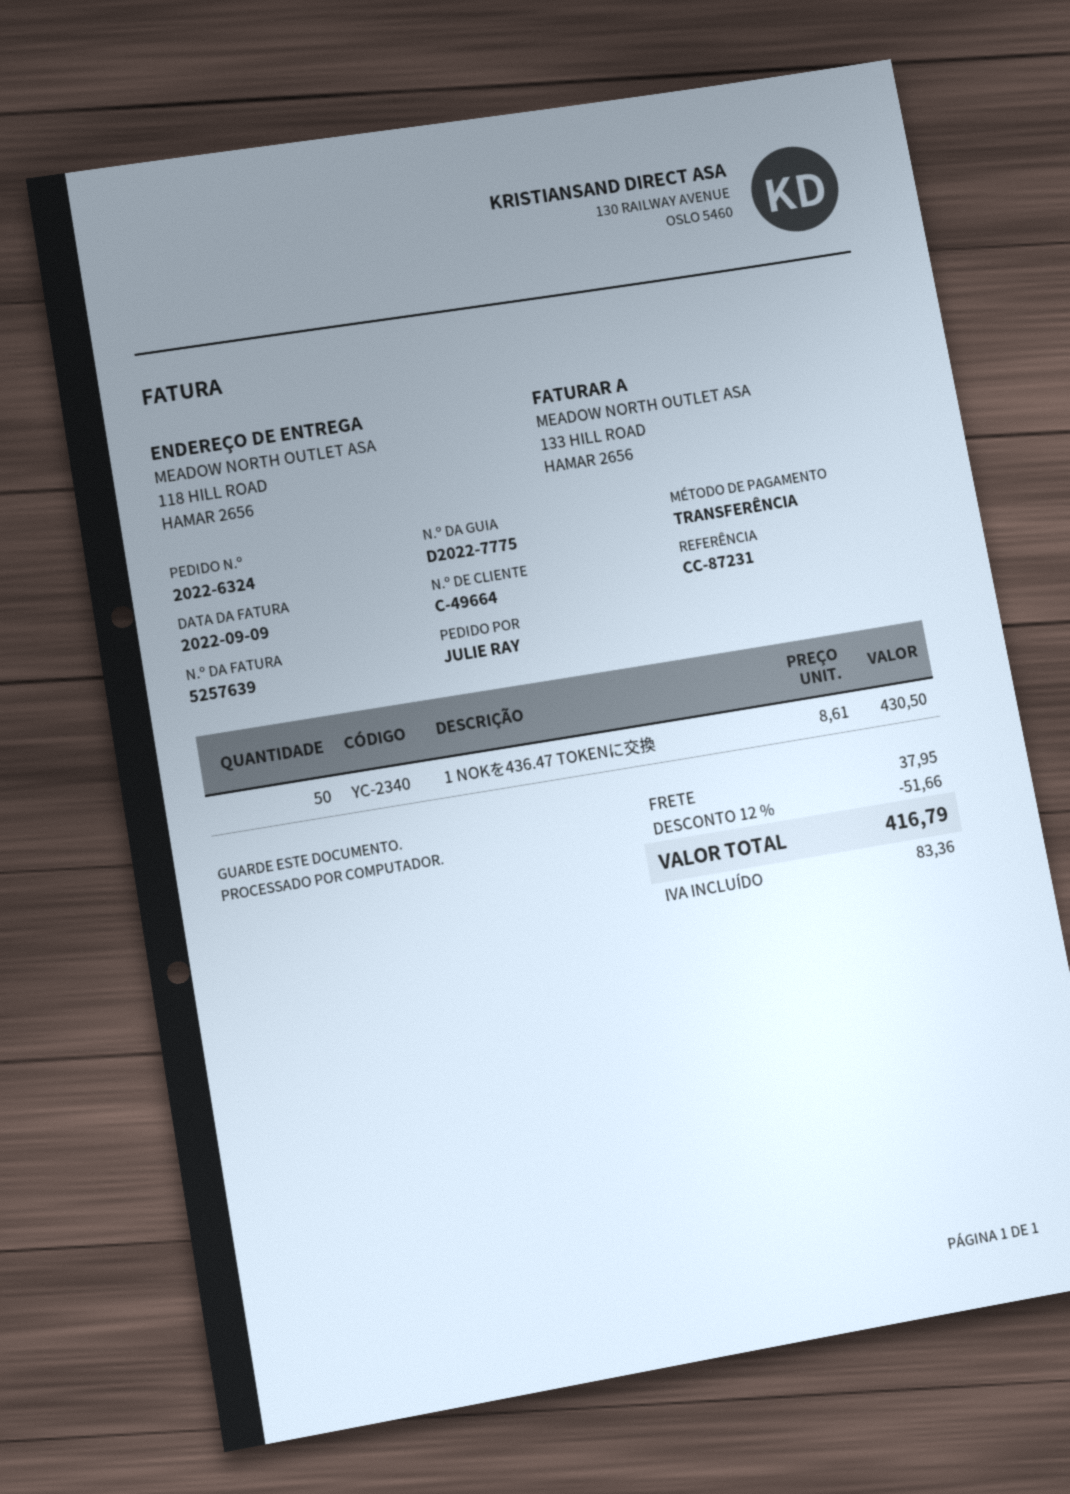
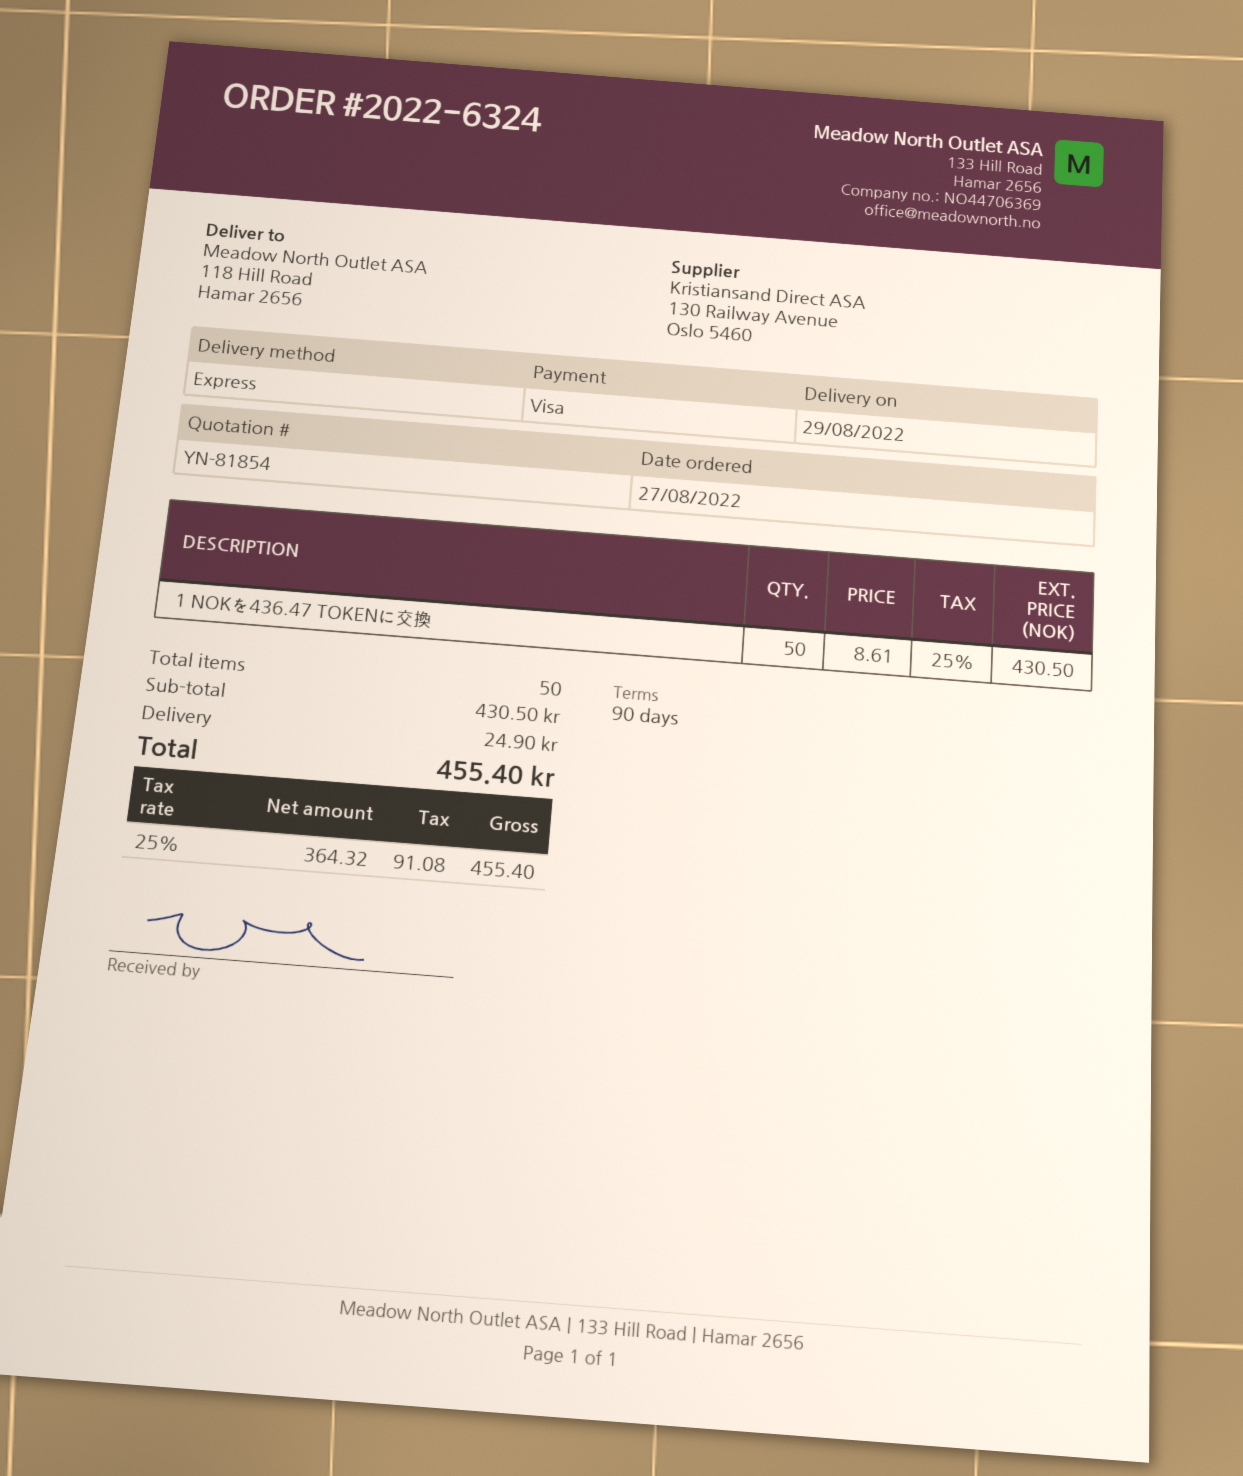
payment method: bank transfer -> Visa
discount: 12% = 51.66 -> none
shipping: 37.95 -> 24.90
tax: 83.36 -> 91.08
total: 416.79 -> 455.40

